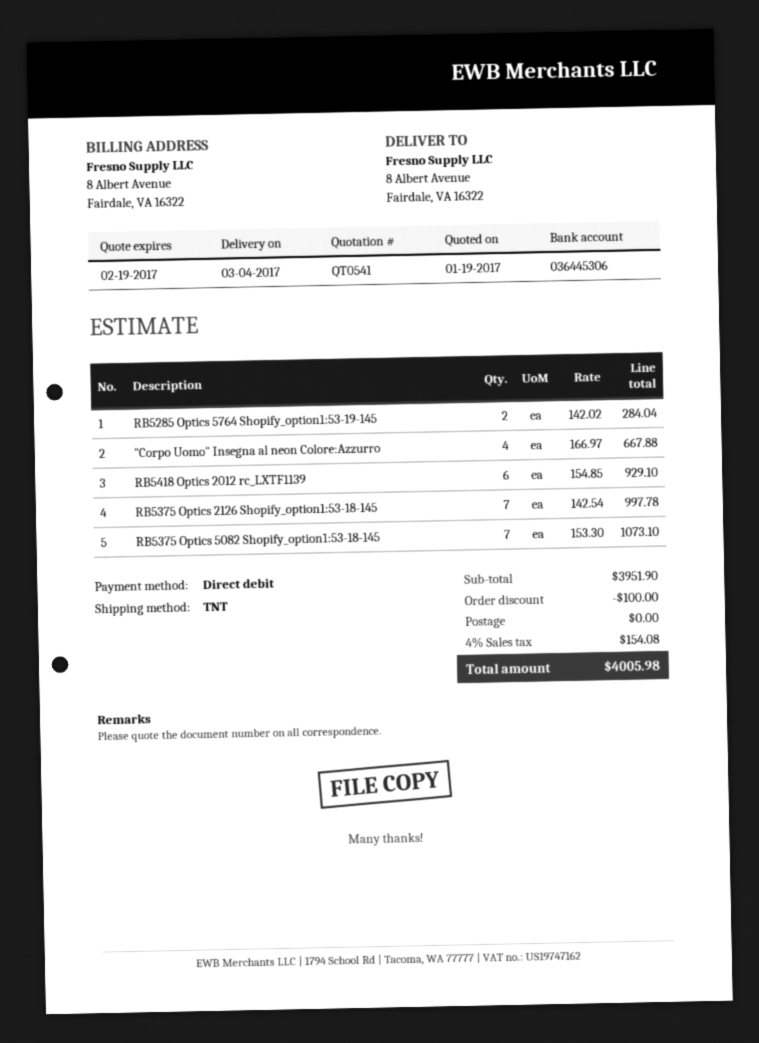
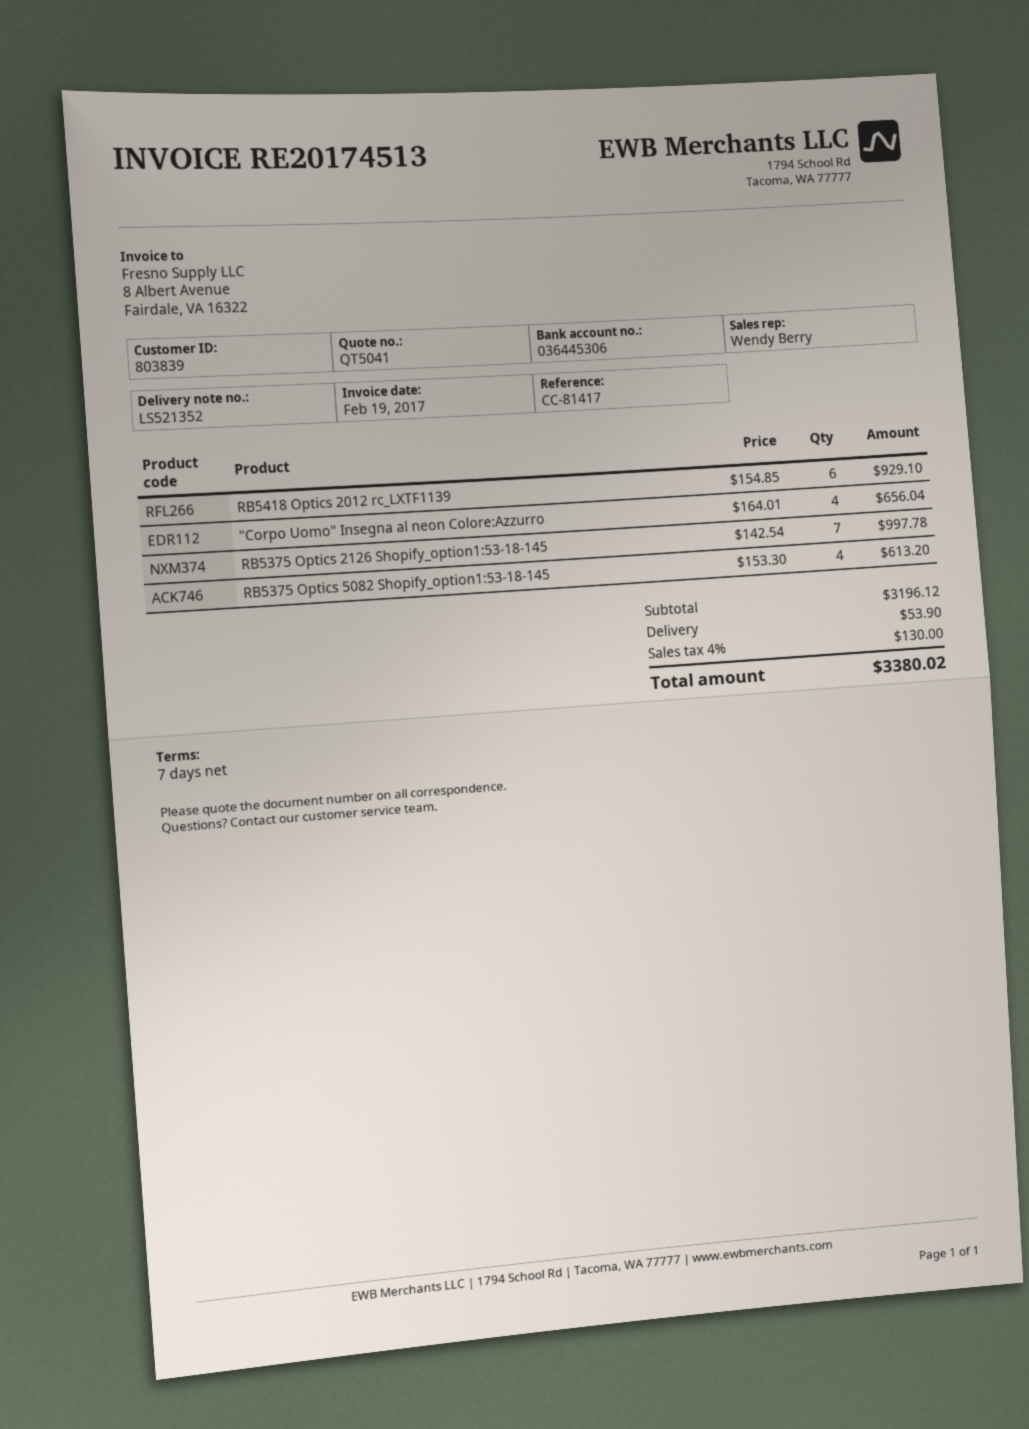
quote number: QT0541 -> QT5041
RB5285 Optics 5764 Shopify_option1:53-19-145: 2 x 142.02 = 284.04 -> none
"Corpo Uomo" Insegna al neon Colore:Azzurro: 4 x 166.97 = 667.88 -> 4 x 164.01 = 656.04
RB5375 Optics 5082 Shopify_option1:53-18-145: 7 x 153.30 = 1073.10 -> 4 x 153.30 = 613.20
subtotal: 3951.90 -> 3196.12
discount: 100.00 -> none
shipping: 0.00 -> 53.90
tax: 4% = 154.08 -> 4% = 130.00
total: 4005.98 -> 3380.02

